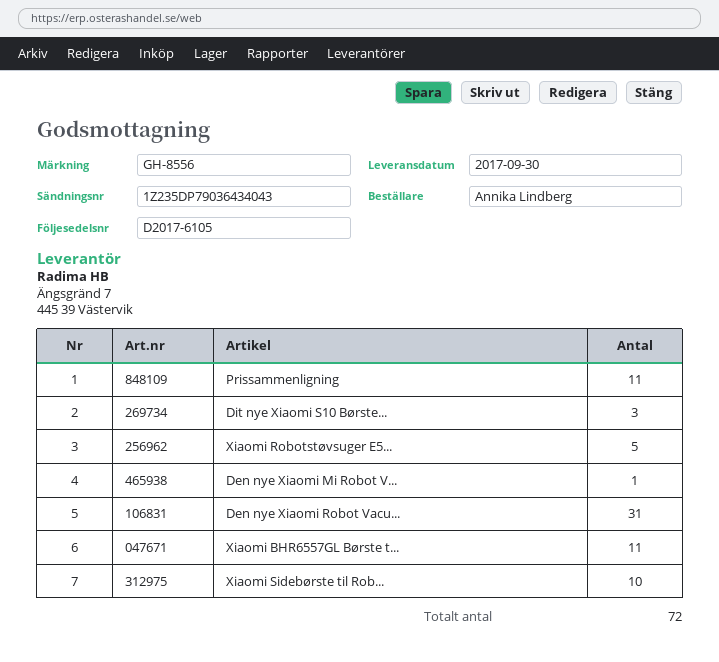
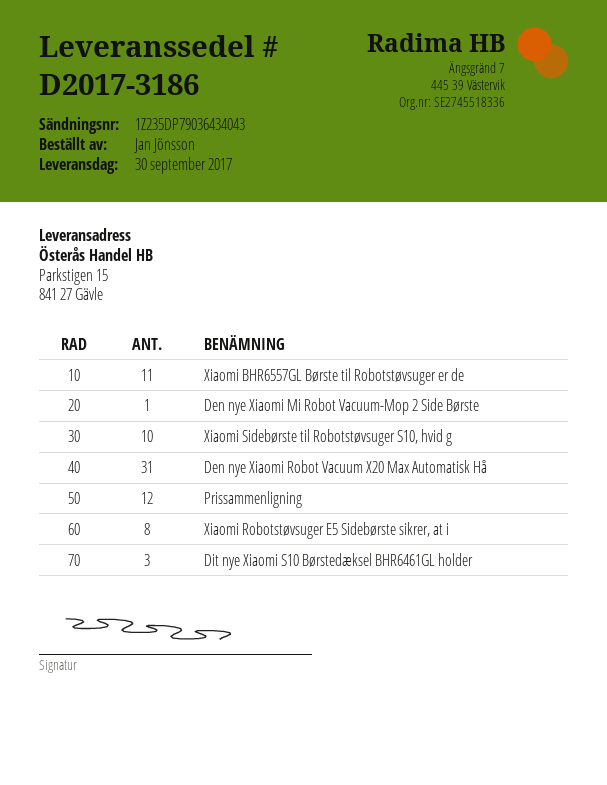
delivery note number: D2017-6105 -> D2017-3186
ordered by: Annika Lindberg -> Jan Jönsson
Prissammenligning: 11 -> 12
Xiaomi Robotstøvsuger E5...: 5 -> 8

